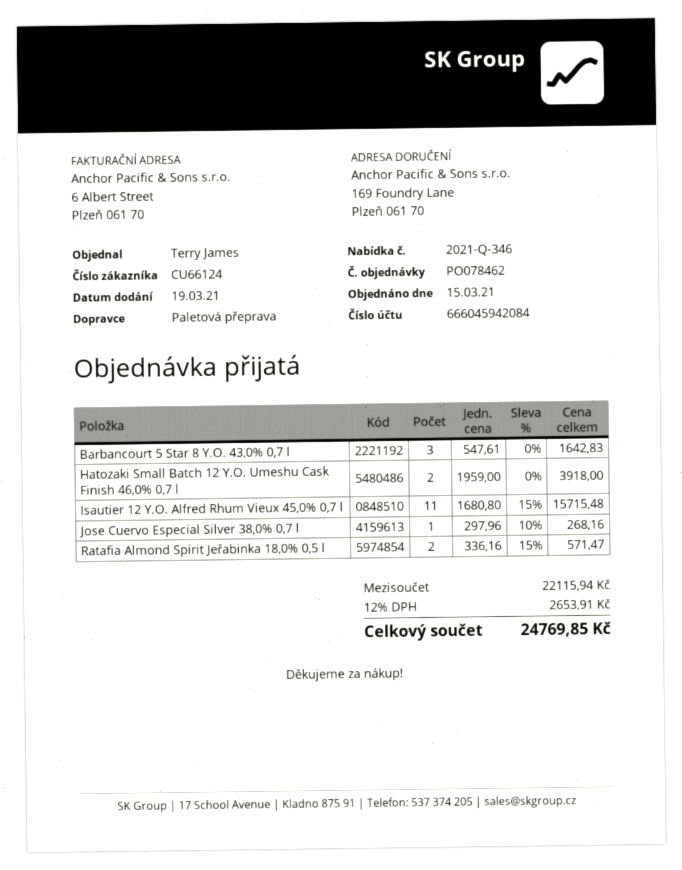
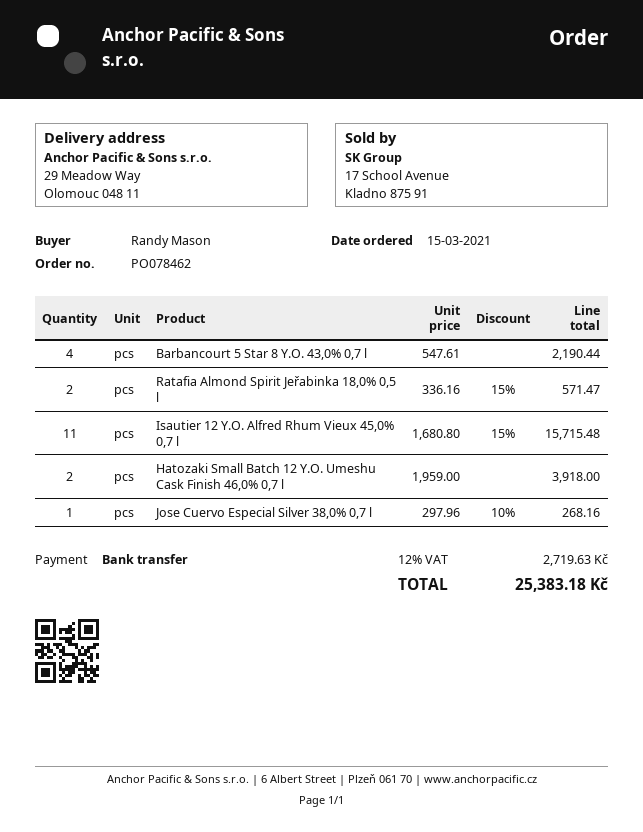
ordered by: Terry James -> Randy Mason
ship to: 169 Foundry Lane, Plzeň 061 70 -> 29 Meadow Way, Olomouc 048 11
Barbancourt 5 Star 8 Y.O. 43,0% 0,7 l: 3 x 547.61 = 1642.83 -> 4 x 547.61 = 2190.44
tax: 12% = 2653.91 -> 12% = 2719.63
total: 24769.85 -> 25383.18

